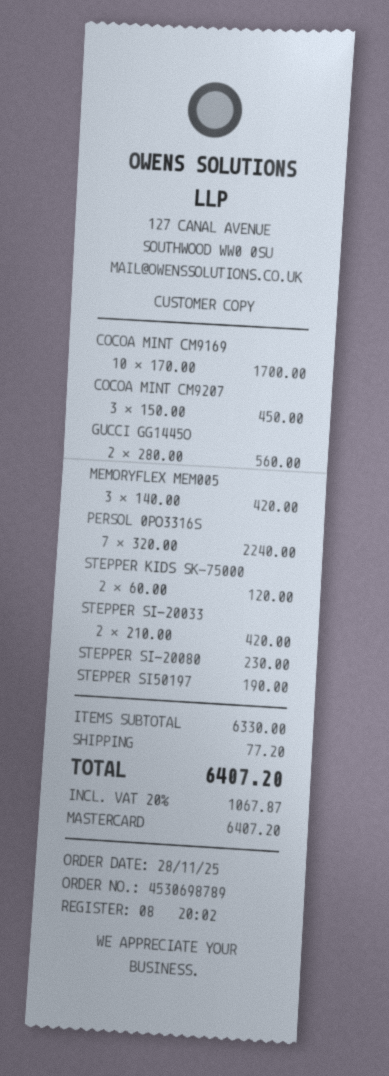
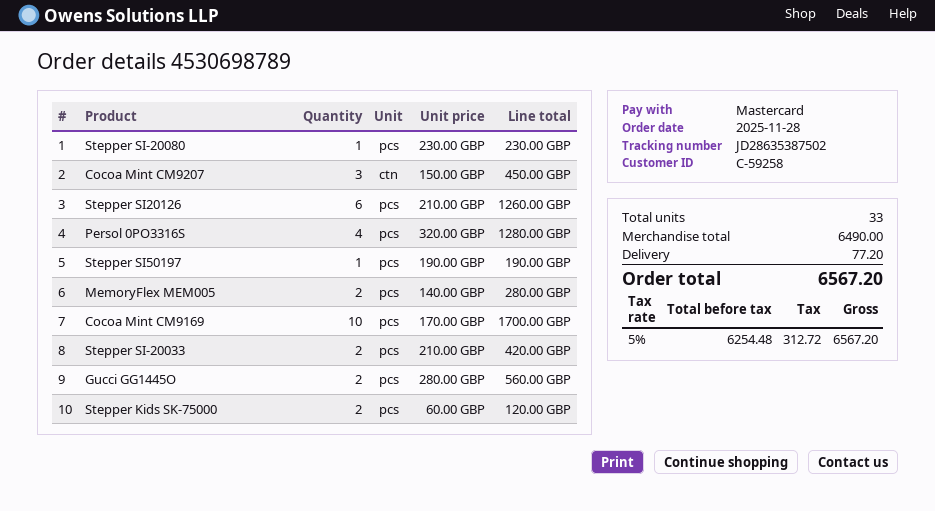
MEMORYFLEX MEM005: 3 x 140.00 = 420.00 -> 2 x 140.00 = 280.00
PERSOL 0PO3316S: 7 x 320.00 = 2240.00 -> 4 x 320.00 = 1280.00
Stepper SI20126: none -> 6 x 210.00 = 1260.00
subtotal: 6330.00 -> 6490.00
tax: 20% = 1067.87 -> 5% = 312.72
total: 6407.20 -> 6567.20

